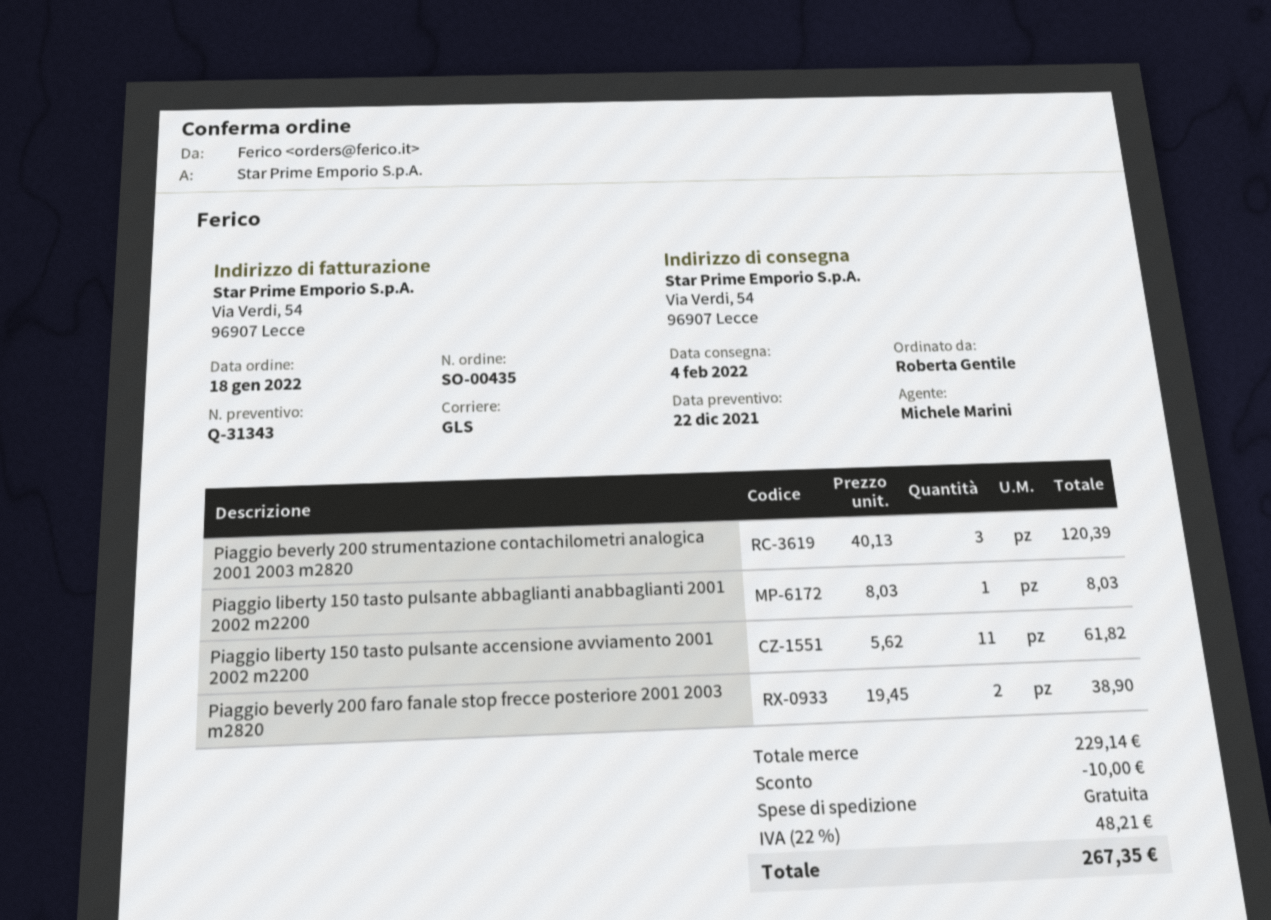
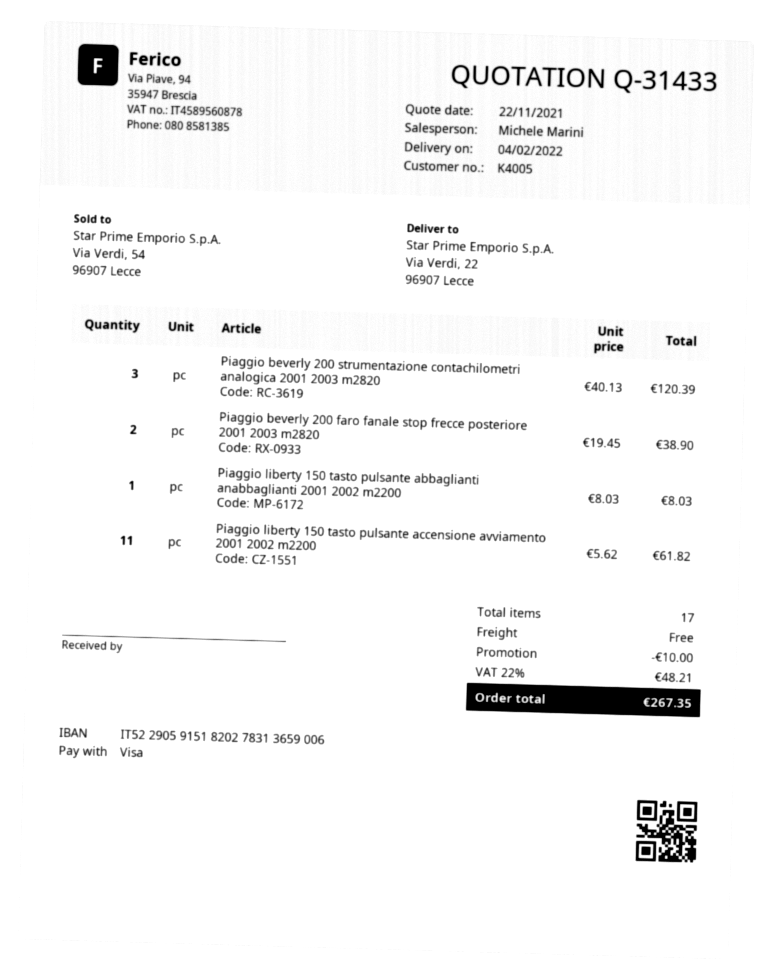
quote number: Q-31343 -> Q-31433
quote date: 2021-12-22 -> 2021-11-22
ship to: Via Verdi, 54, 96907 Lecce -> Via Verdi, 22, 96907 Lecce

